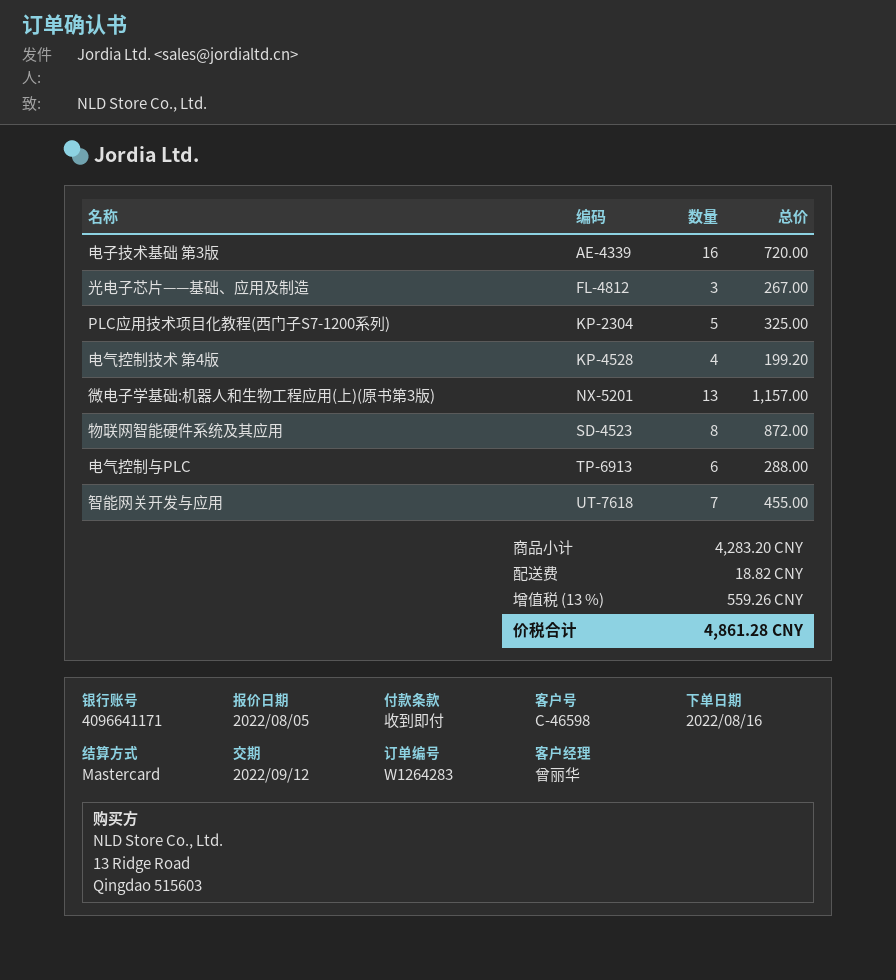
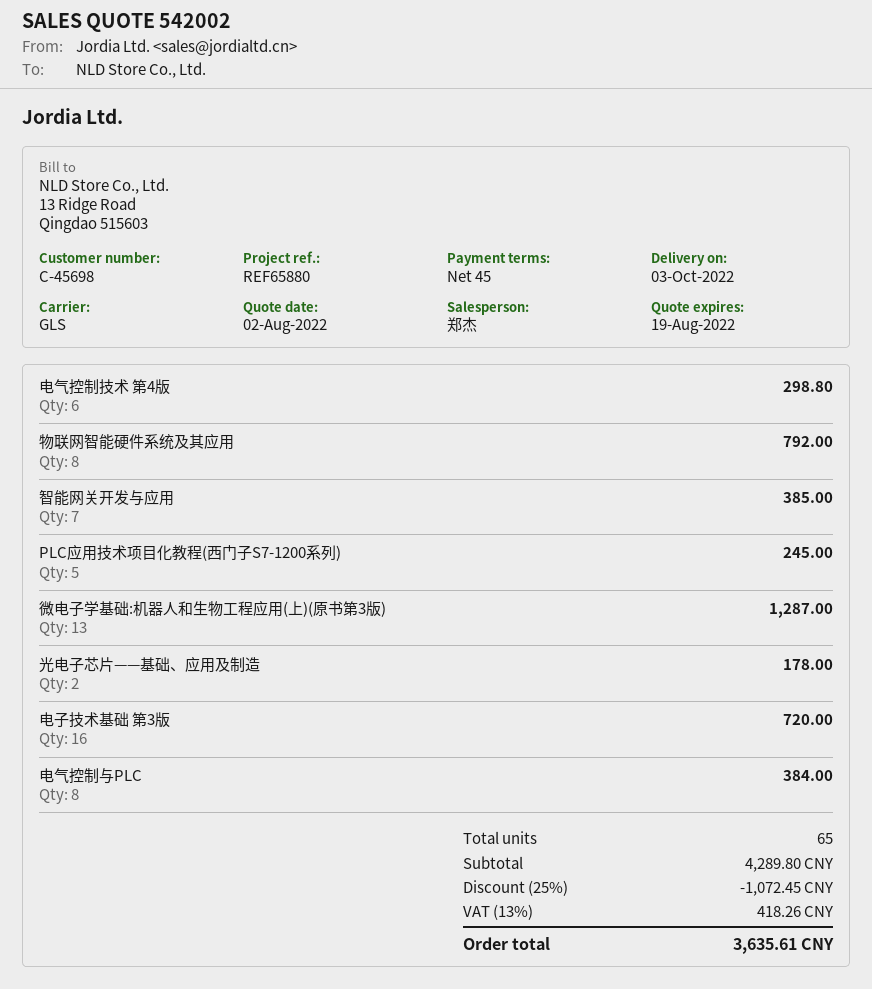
quote date: 2022-08-05 -> 2022-08-02
delivery date: 2022-09-12 -> 2022-10-03
payment terms: on receipt -> 45 days
customer number: C-46598 -> C-45698
sales rep: 曾丽华 -> 郑杰
光电子芯片——基础、应用及制造: 3 for 267.00 -> 2 for 178.00
PLC应用技术项目化教程(西门子S7-1200系列): 5 for 325.00 -> 5 for 245.00
电气控制技术 第4版: 4 for 199.20 -> 6 for 298.80
微电子学基础:机器人和生物工程应用(上)(原书第3版): 13 for 1157.00 -> 13 for 1287.00
物联网智能硬件系统及其应用: 8 for 872.00 -> 8 for 792.00
电气控制与PLC: 6 for 288.00 -> 8 for 384.00
智能网关开发与应用: 7 for 455.00 -> 7 for 385.00
subtotal: 4283.20 -> 4289.80
discount: none -> 25% = 1072.45
shipping: 18.82 -> none
tax: 13% = 559.26 -> 13% = 418.26
total: 4861.28 -> 3635.61

